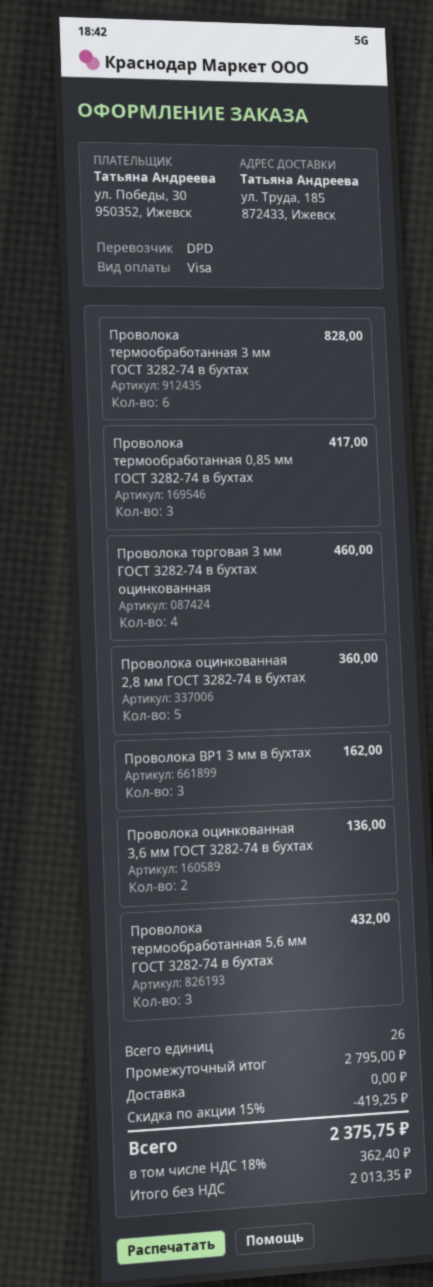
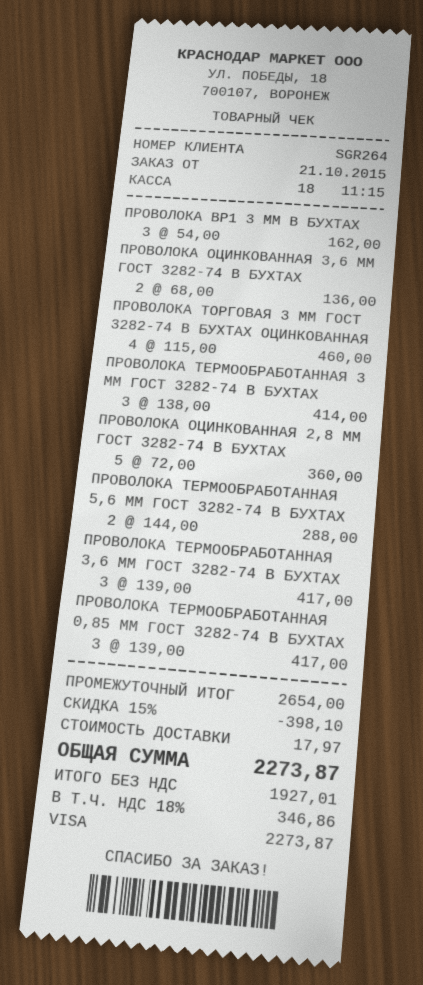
Проволока термообработанная 3 мм ГОСТ 3282-74 в бухтах: 6 for 828.00 -> 3 for 414.00
Проволока термообработанная 5,6 мм ГОСТ 3282-74 в бухтах: 3 for 432.00 -> 2 for 288.00
ПРОВОЛОКА ТЕРМООБРАБОТАННАЯ 3,6 ММ ГОСТ 3282-74 В БУХТАХ: none -> 3 for 417.00
subtotal: 2795.00 -> 2654.00
discount: 15% = 419.25 -> 15% = 398.10
shipping: 0.00 -> 17.97
net: 2013.35 -> 1927.01
tax: 18% = 362.40 -> 18% = 346.86
total: 2375.75 -> 2273.87

